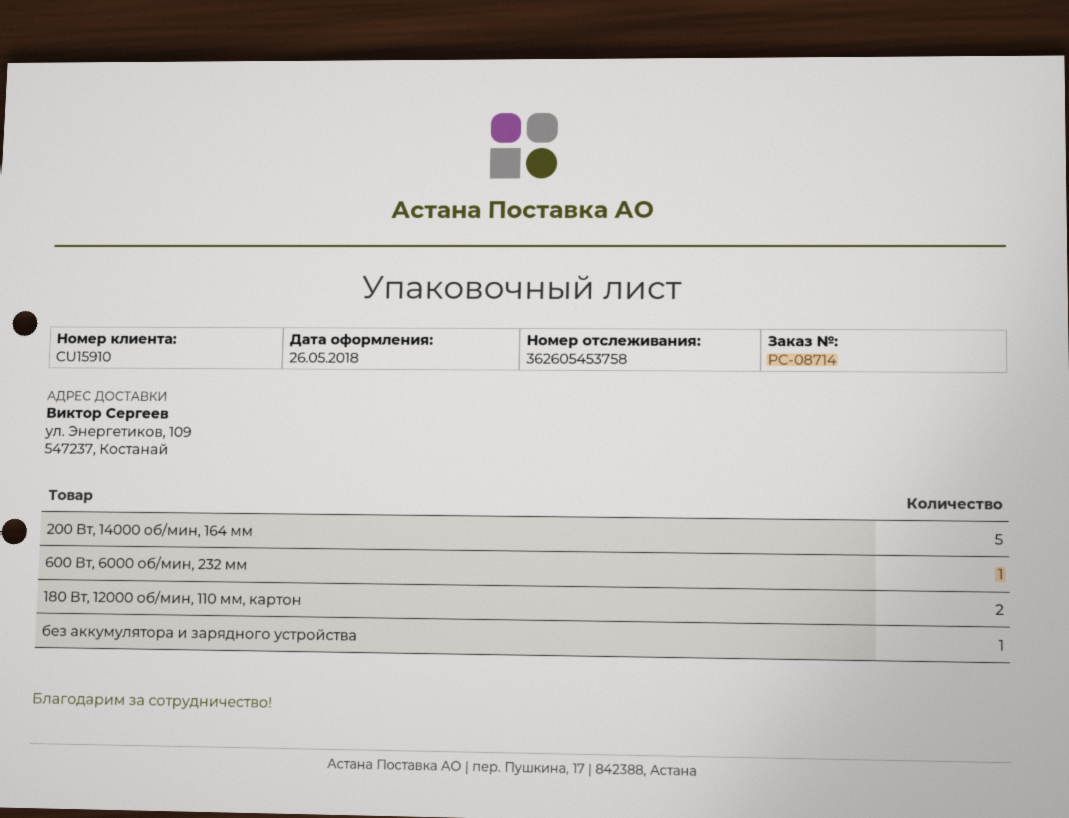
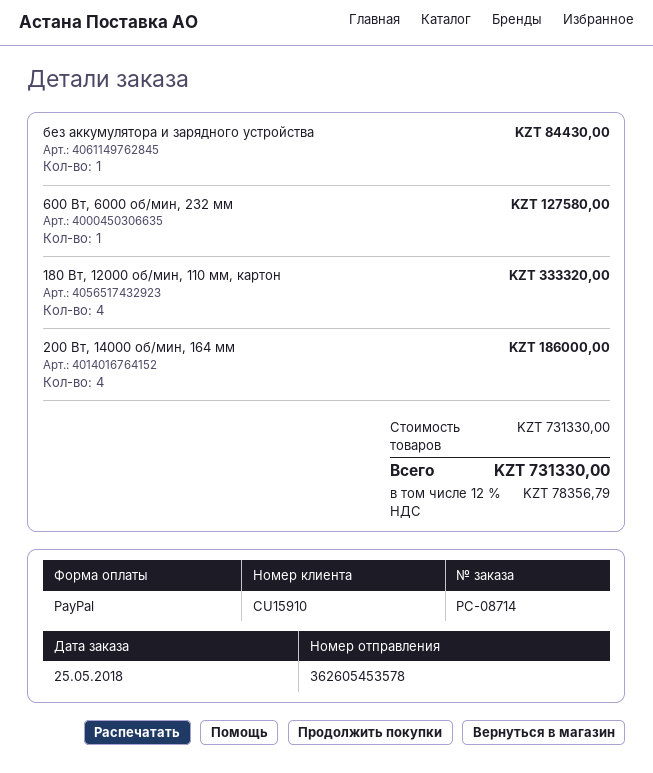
order date: 2018-05-26 -> 2018-05-25
tracking number: 362605453758 -> 362605453578
200 Вт, 14000 об/мин, 164 мм: 5 -> 4
180 Вт, 12000 об/мин, 110 мм, картон: 2 -> 4

